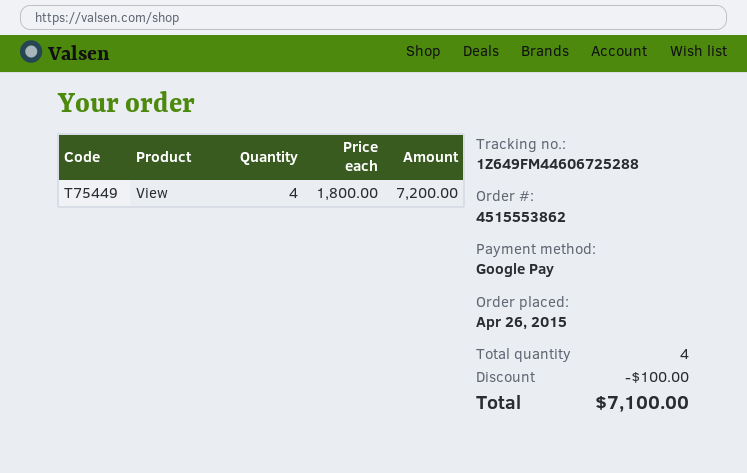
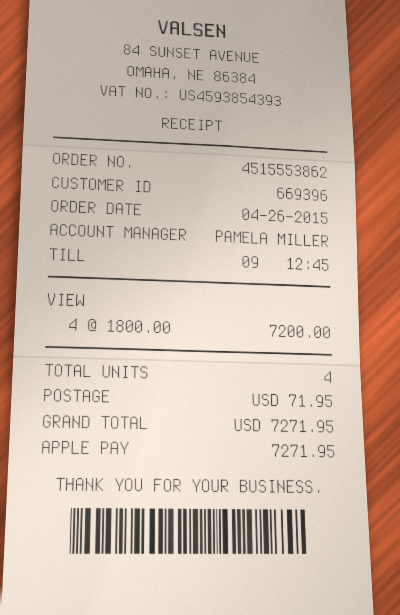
payment method: Google Pay -> Apple Pay
discount: 100.00 -> none
shipping: none -> 71.95
total: 7100.00 -> 7271.95

